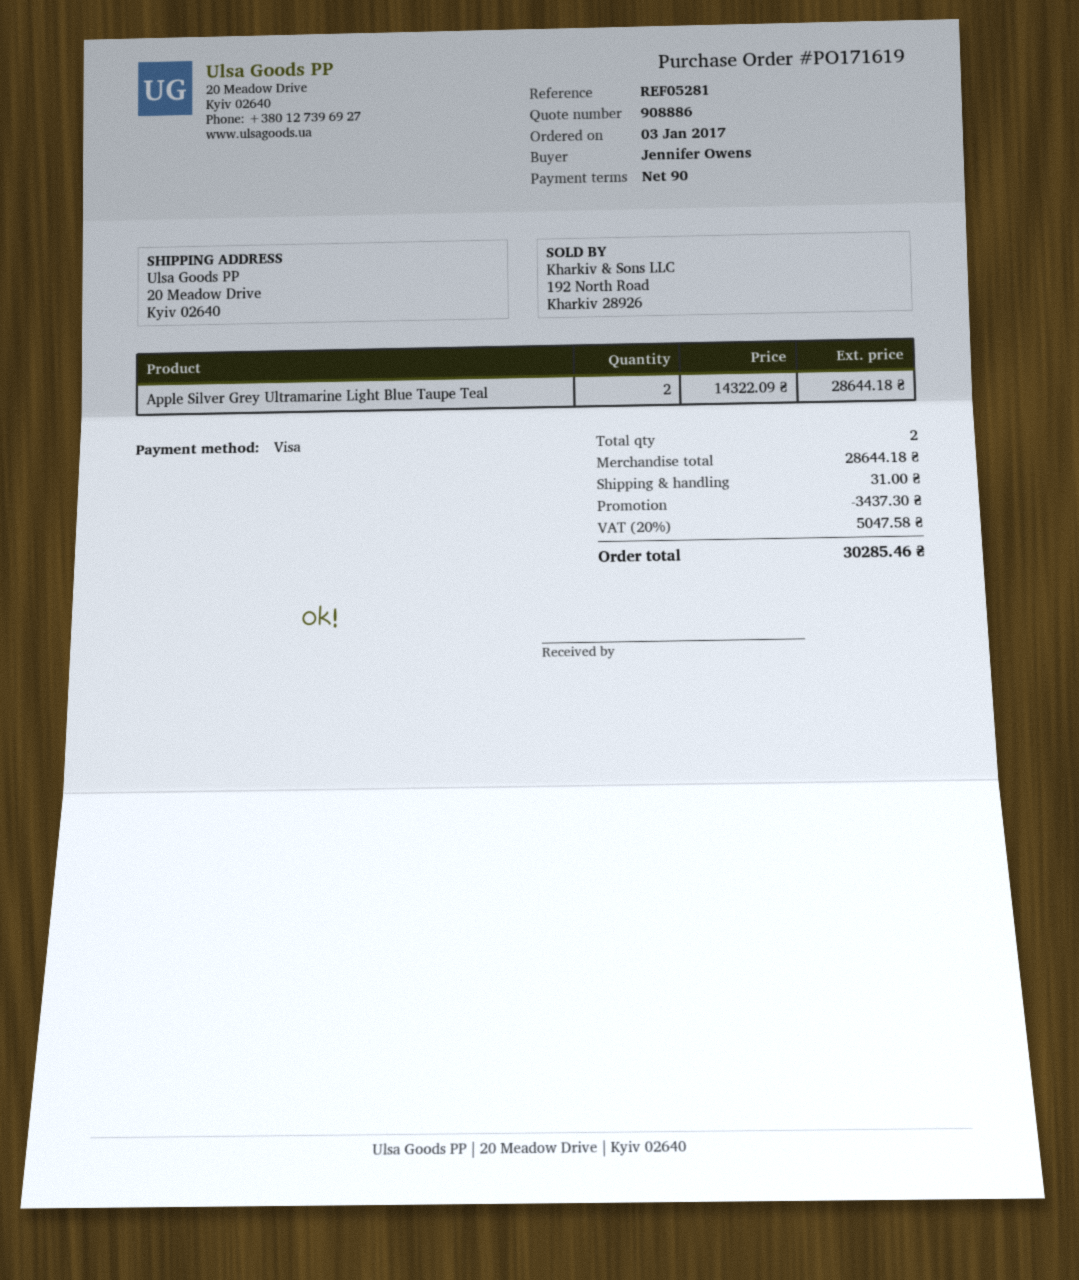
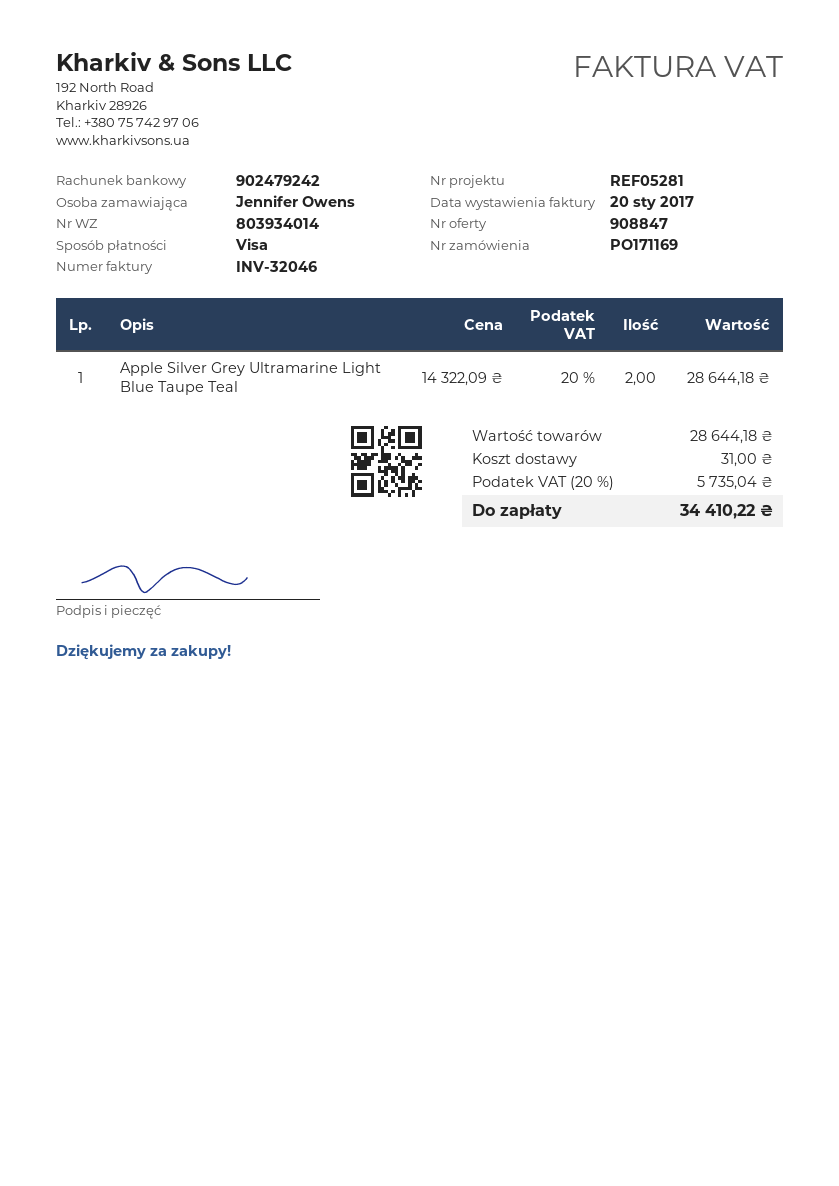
quote number: 908886 -> 908847
order number: PO171619 -> PO171169
discount: 3437.30 -> none
tax: 20% = 5047.58 -> 20% = 5735.04
total: 30285.46 -> 34410.22

